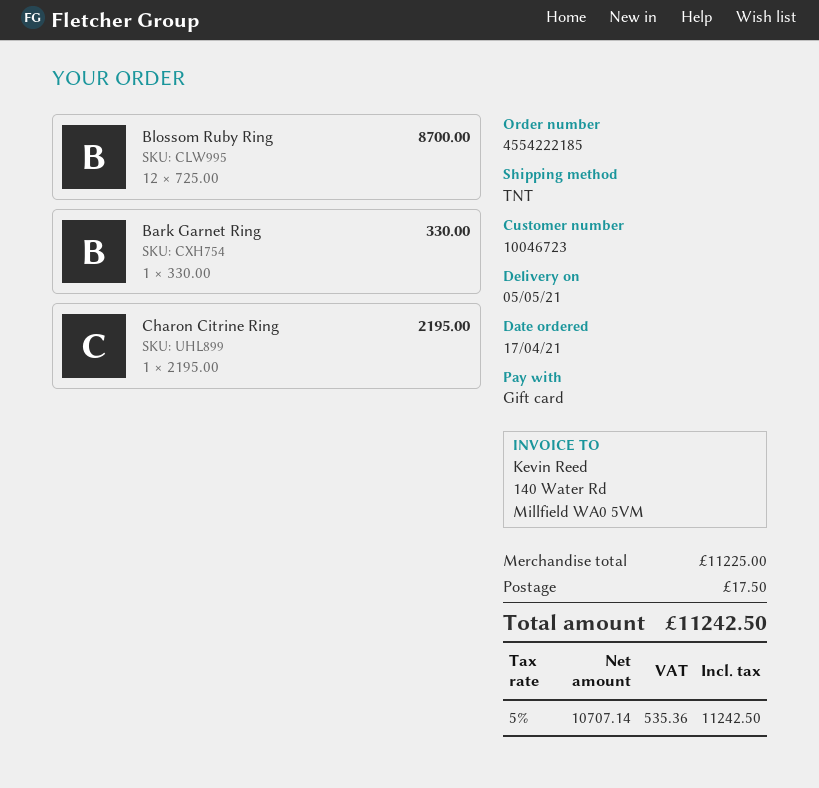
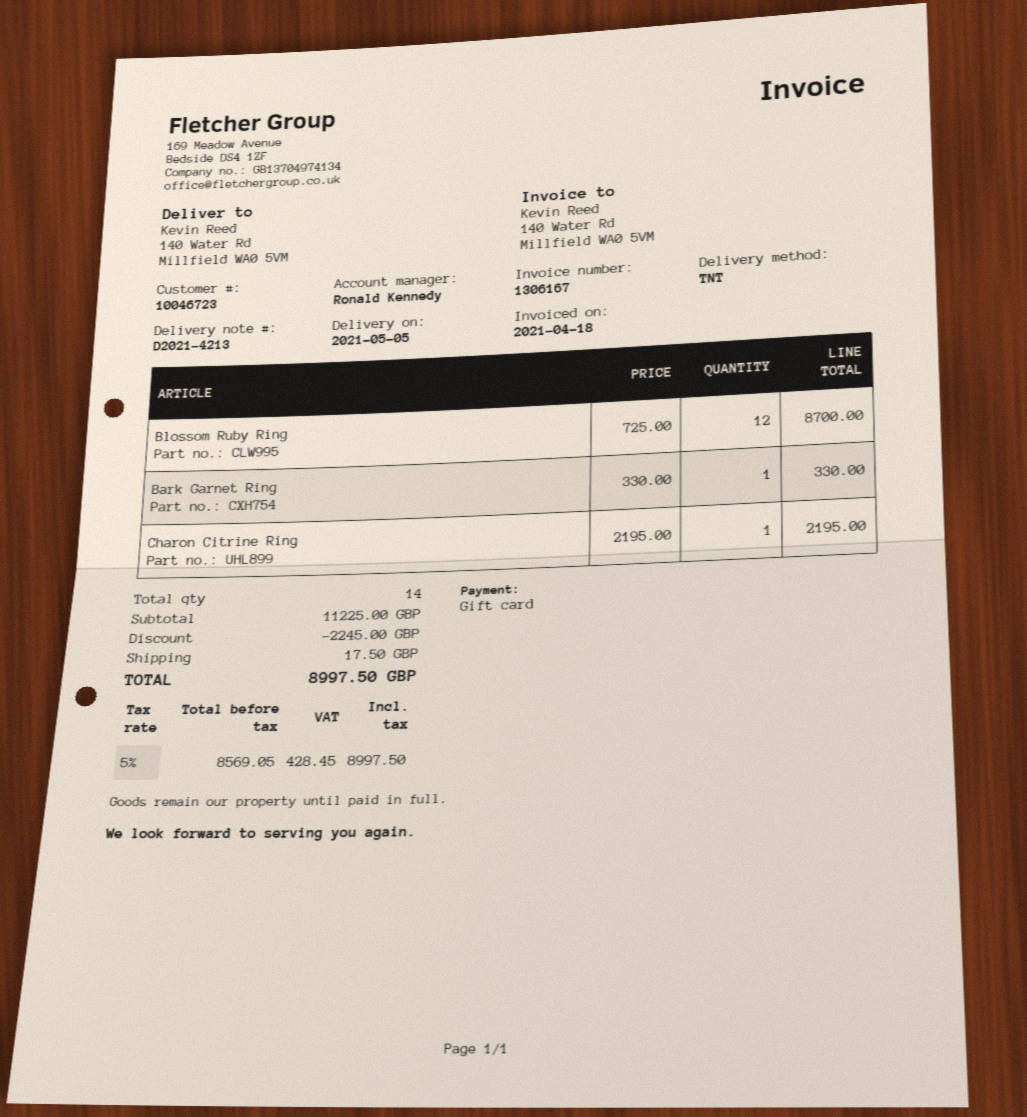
discount: none -> 2245.00
net: 10707.14 -> 8569.05
tax: 5% = 535.36 -> 5% = 428.45
total: 11242.50 -> 8997.50

